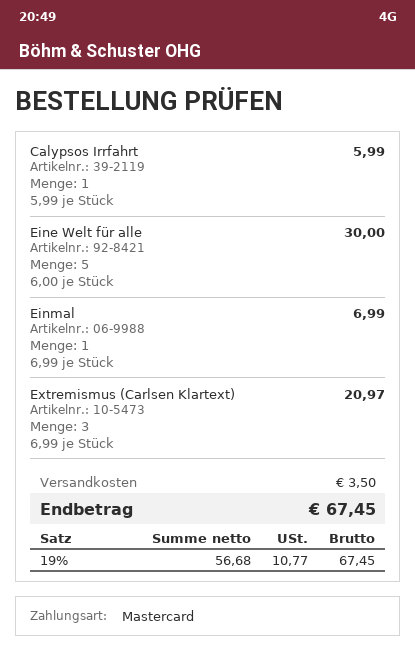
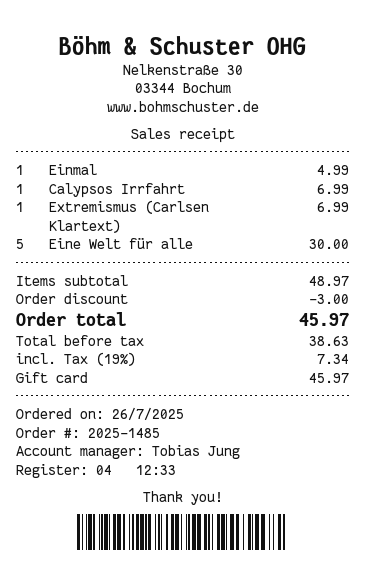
payment method: Mastercard -> gift card
Calypsos Irrfahrt: 1 for 5.99 -> 1 for 6.99
Einmal: 1 for 6.99 -> 1 for 4.99
Extremismus (Carlsen Klartext): 3 for 20.97 -> 1 for 6.99
discount: none -> 3.00
shipping: 3.50 -> none
net: 56.68 -> 38.63
tax: 19% = 10.77 -> 19% = 7.34
total: 67.45 -> 45.97

